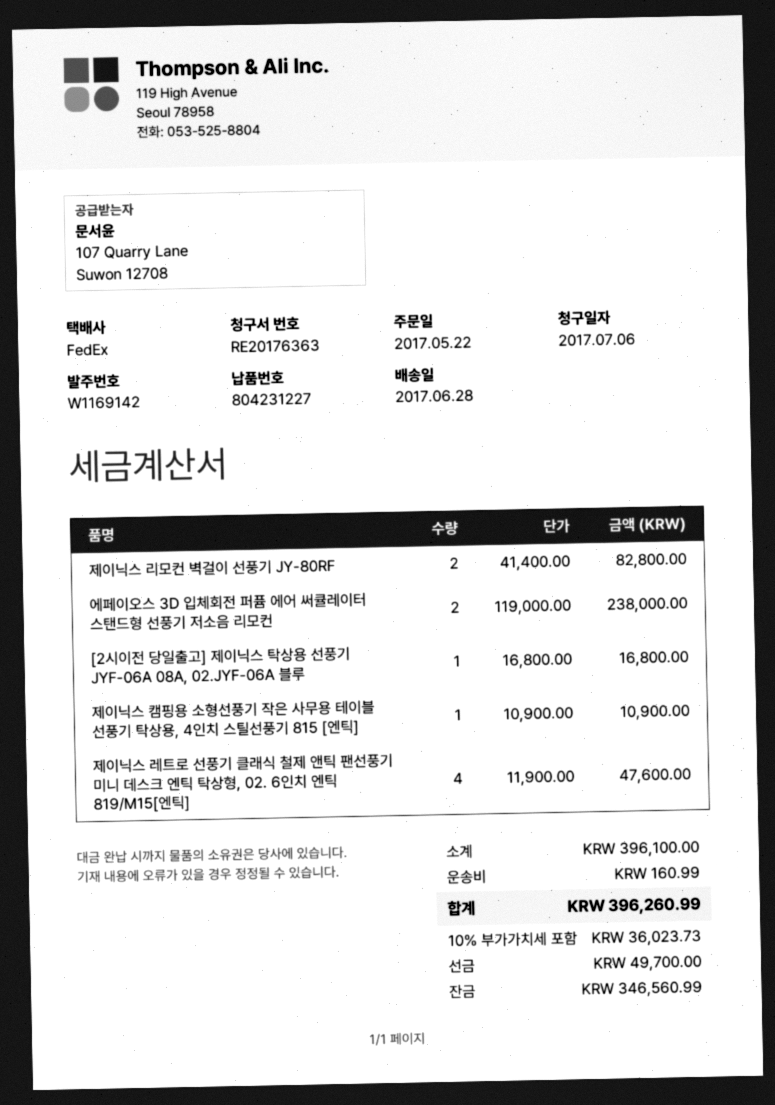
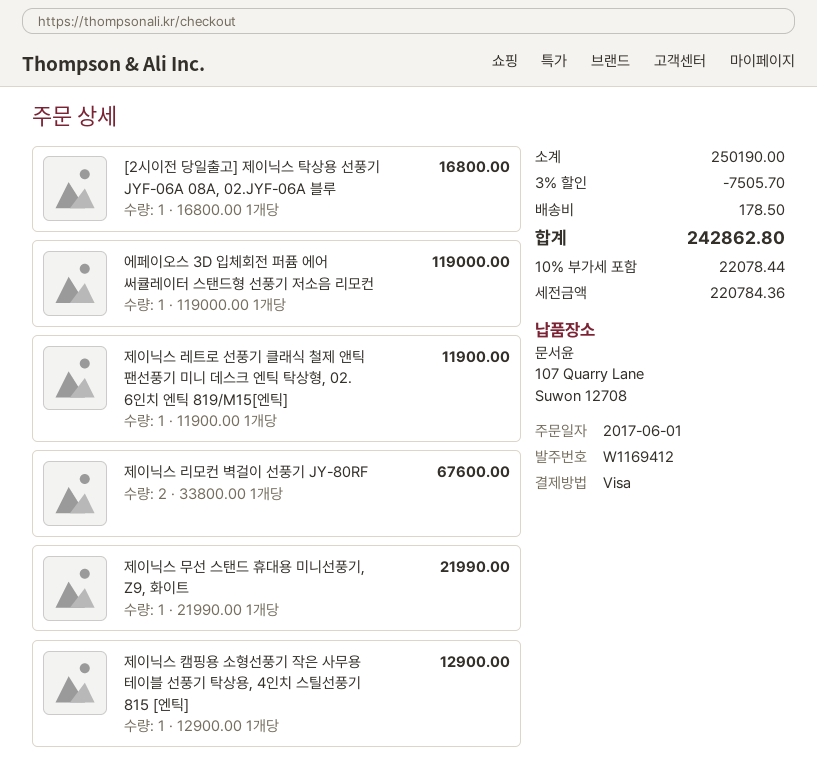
order number: W1169142 -> W1169412
order date: 2017-05-22 -> 2017-06-01
제이닉스 리모컨 벽걸이 선풍기 JY-80RF: 2 x 41400.00 = 82800.00 -> 2 x 33800.00 = 67600.00
에페이오스 3D 입체회전 퍼퓸 에어 써큘레이터 스탠드형 선풍기 저소음 리모컨: 2 x 119000.00 = 238000.00 -> 1 x 119000.00 = 119000.00
제이닉스 캠핑용 소형선풍기 작은 사무용 테이블 선풍기 탁상용, 4인치 스틸선풍기 815 [엔틱]: 1 x 10900.00 = 10900.00 -> 1 x 12900.00 = 12900.00
제이닉스 레트로 선풍기 클래식 철제 앤틱 팬선풍기 미니 데스크 엔틱 탁상형, 02. 6인치 엔틱 819/M15[엔틱]: 4 x 11900.00 = 47600.00 -> 1 x 11900.00 = 11900.00
제이닉스 무선 스탠드 휴대용 미니선풍기, Z9, 화이트: none -> 1 x 21990.00 = 21990.00
subtotal: 396100.00 -> 250190.00
discount: none -> 3% = 7505.70
shipping: 160.99 -> 178.50
tax: 10% = 36023.73 -> 10% = 22078.44
total: 396260.99 -> 242862.80

